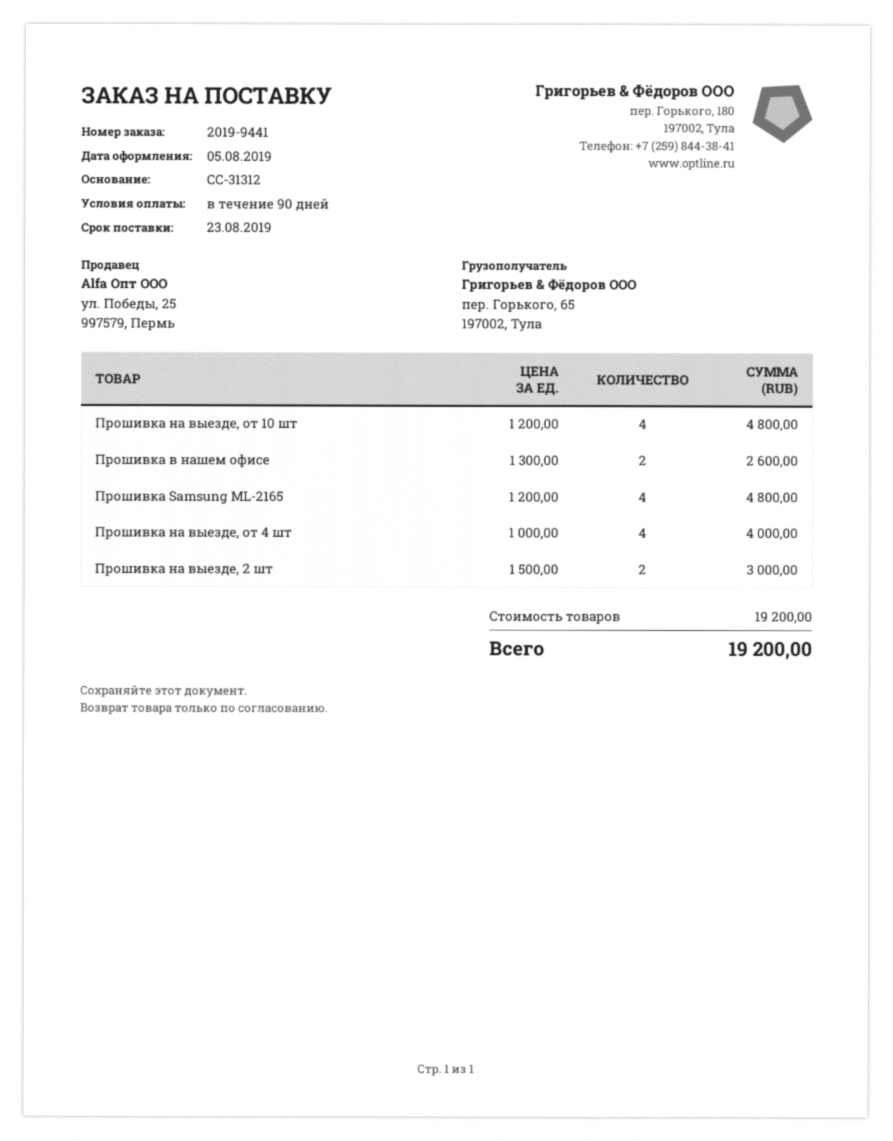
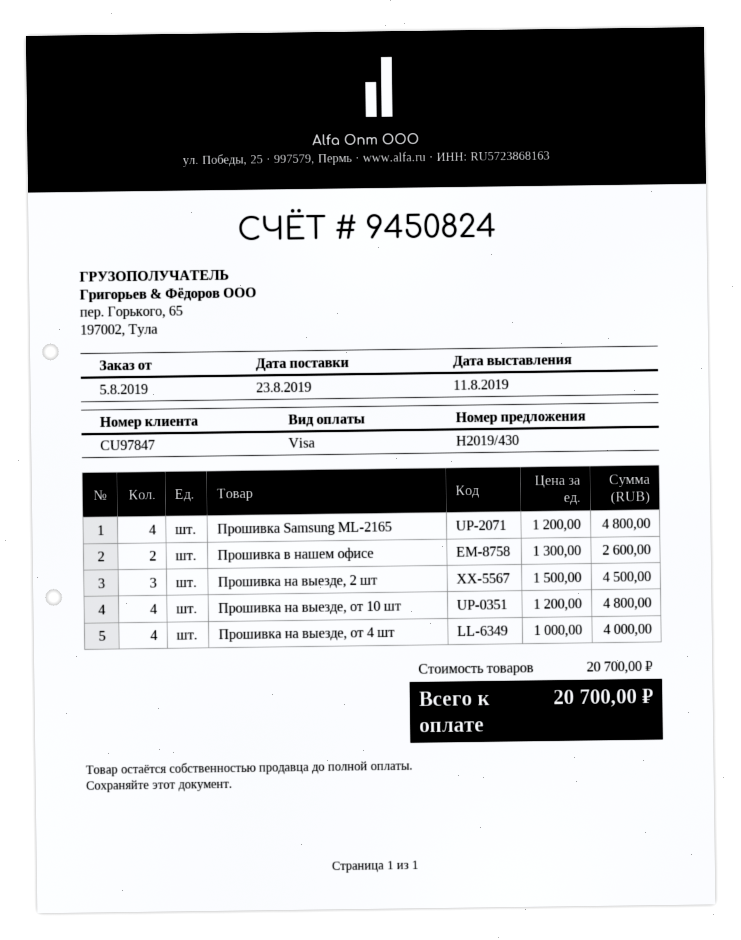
Прошивка на выезде, 2 шт: 2 x 1500.00 = 3000.00 -> 3 x 1500.00 = 4500.00
subtotal: 19200.00 -> 20700.00
total: 19200.00 -> 20700.00

